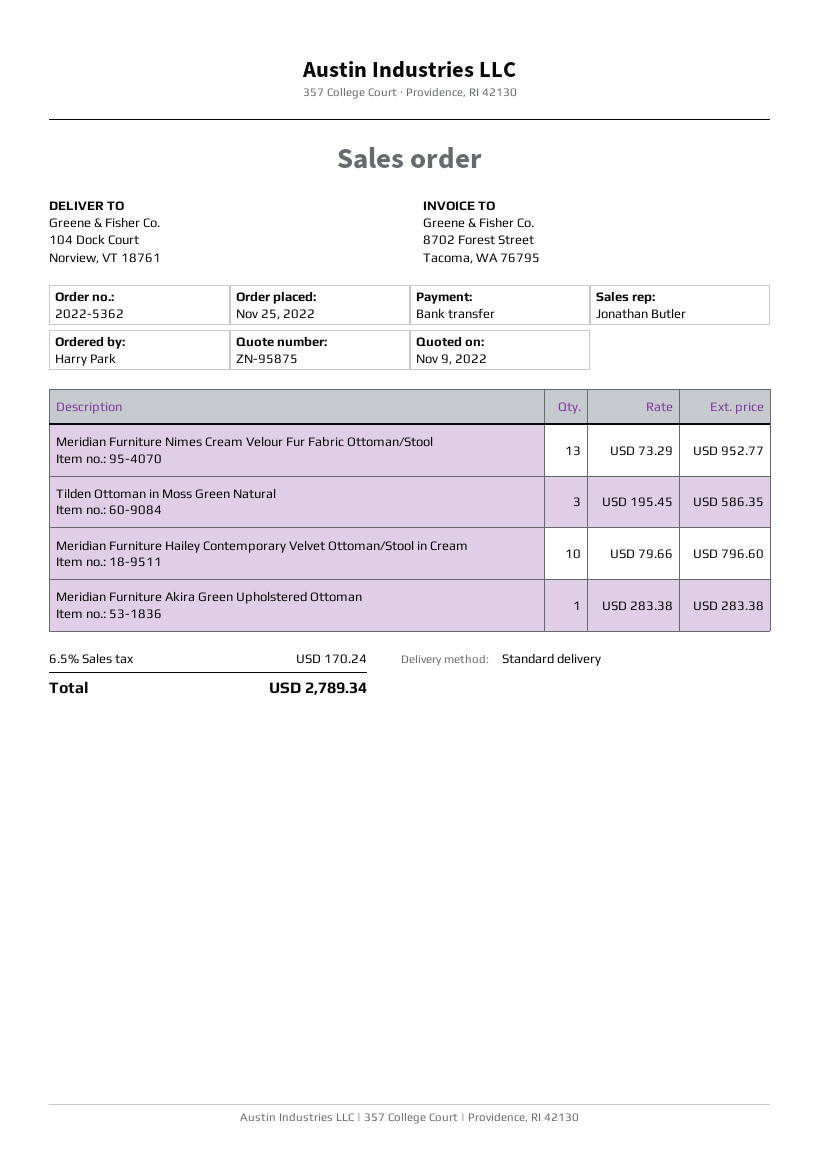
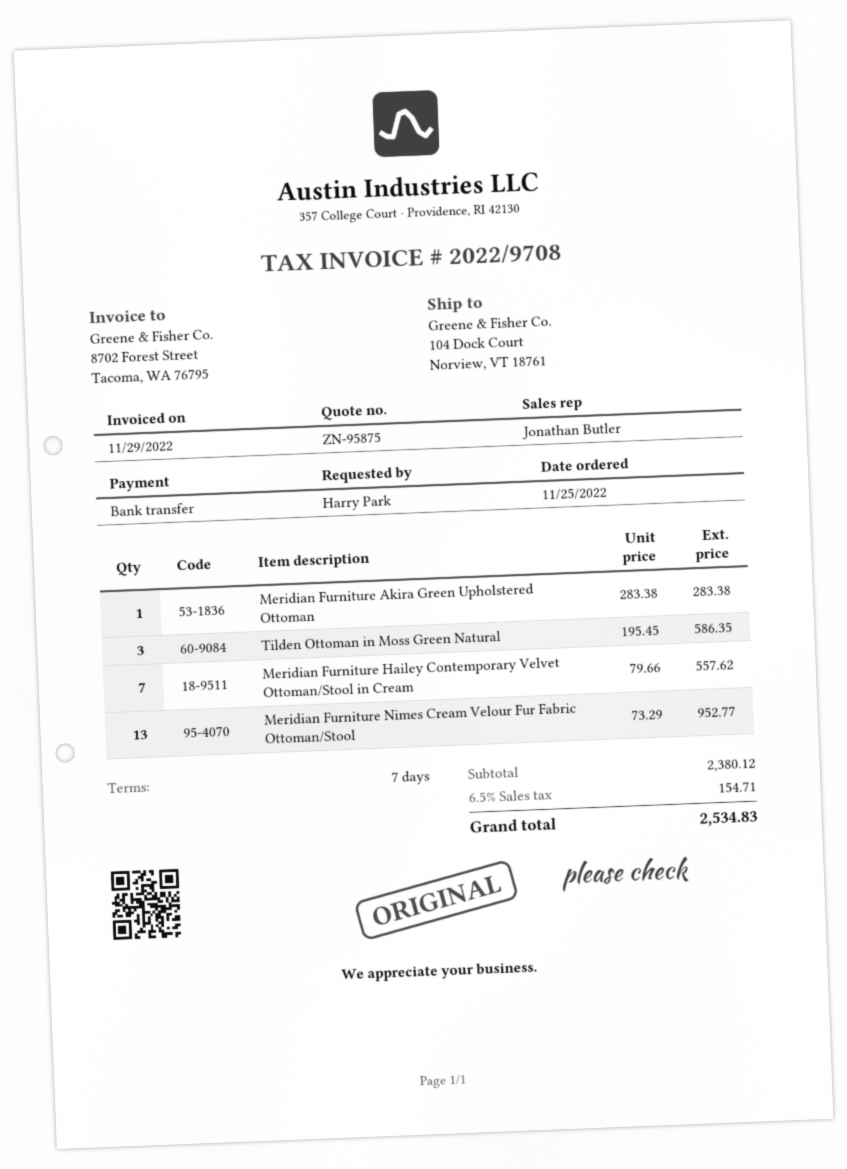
Meridian Furniture Hailey Contemporary Velvet Ottoman/Stool in Cream: 10 x 79.66 = 796.60 -> 7 x 79.66 = 557.62
tax: 6.5% = 170.24 -> 6.5% = 154.71
total: 2789.34 -> 2534.83

